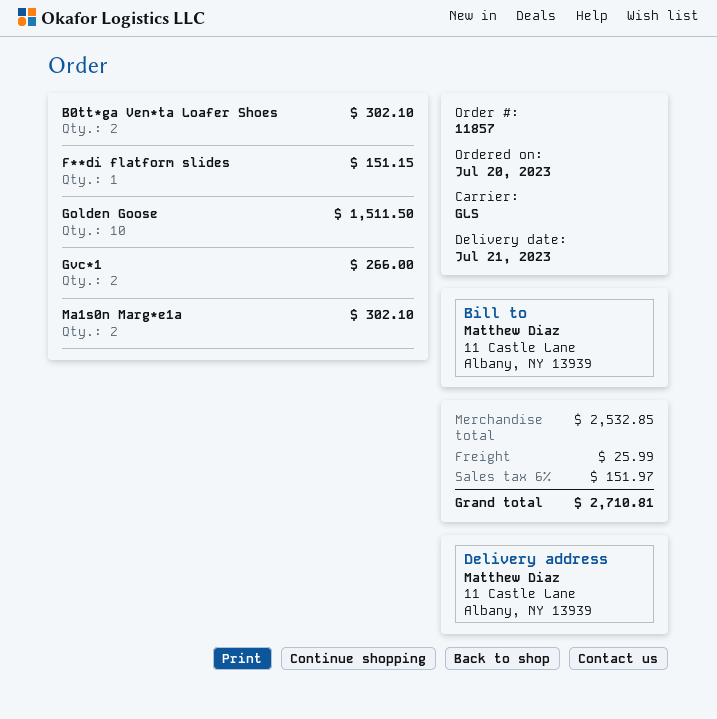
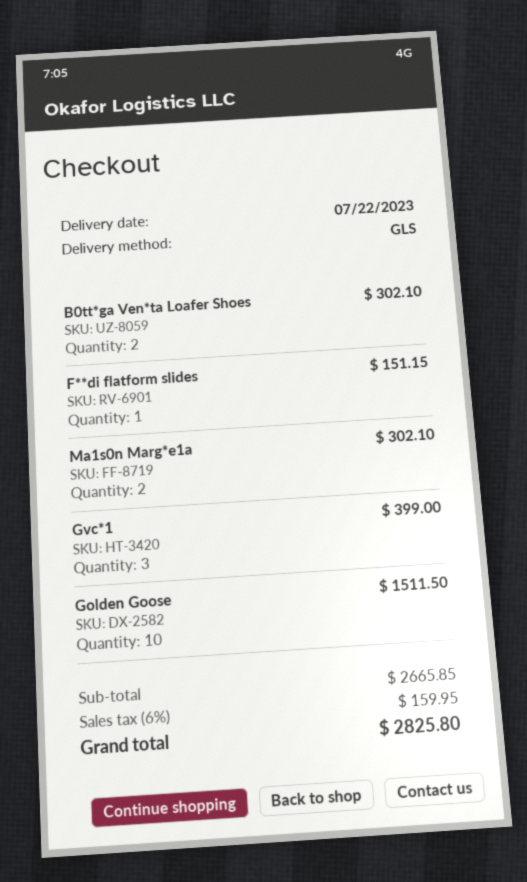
delivery date: 2023-07-21 -> 2023-07-22
Gvc*1: 2 for 266.00 -> 3 for 399.00
subtotal: 2532.85 -> 2665.85
shipping: 25.99 -> none
tax: 6% = 151.97 -> 6% = 159.95
total: 2710.81 -> 2825.80

